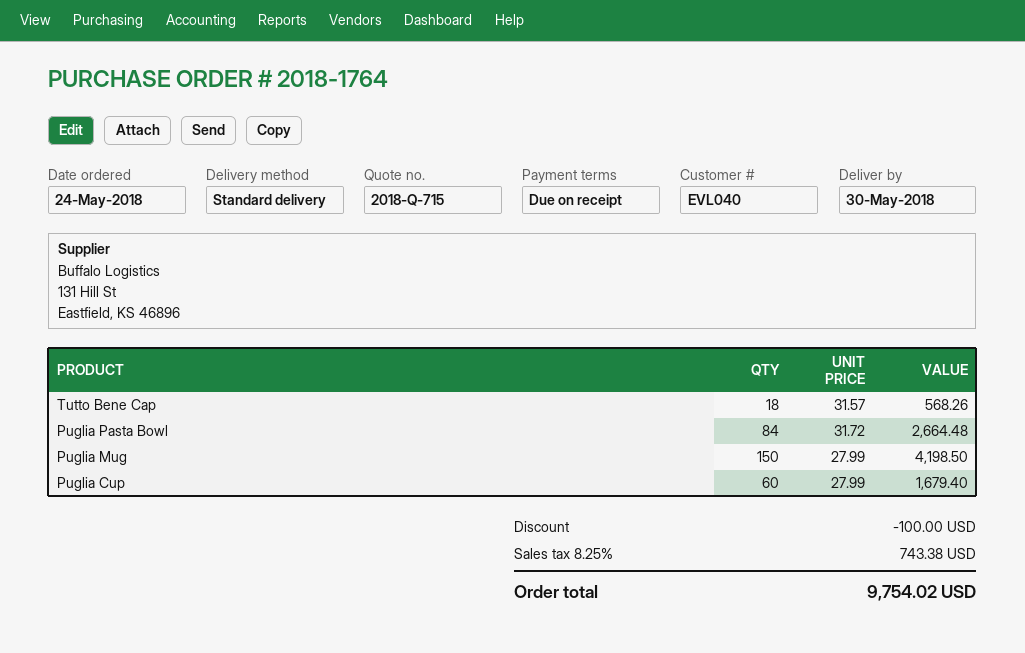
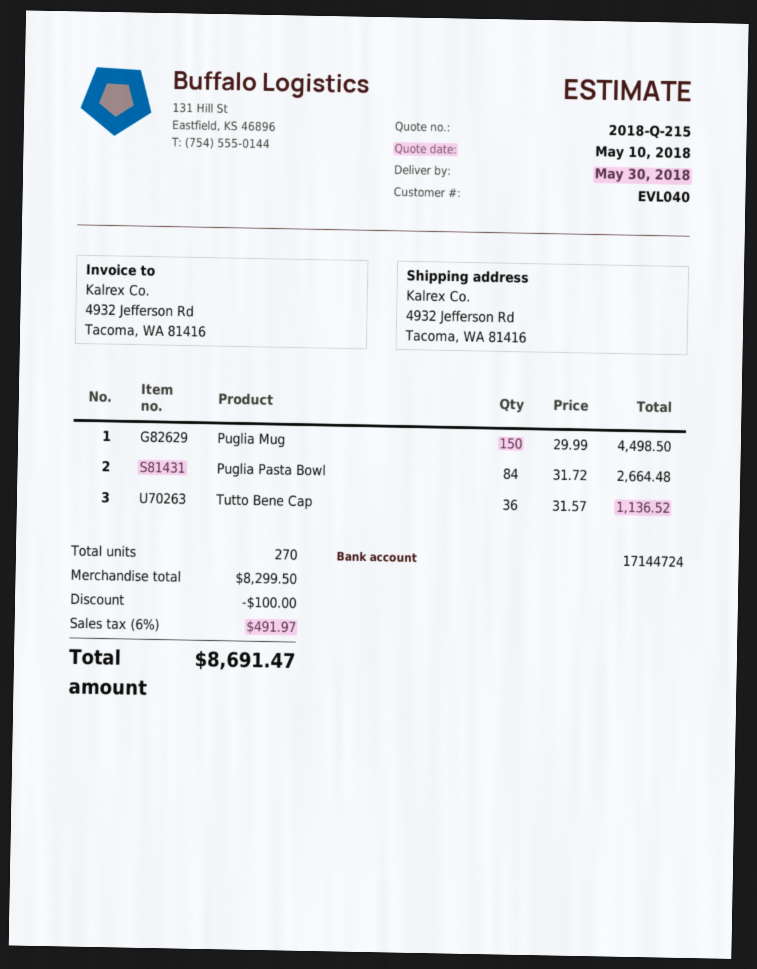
quote number: 2018-Q-715 -> 2018-Q-215
Tutto Bene Cap: 18 x 31.57 = 568.26 -> 36 x 31.57 = 1136.52
Puglia Mug: 150 x 27.99 = 4198.50 -> 150 x 29.99 = 4498.50
Puglia Cup: 60 x 27.99 = 1679.40 -> none
tax: 8.25% = 743.38 -> 6% = 491.97
total: 9754.02 -> 8691.47

